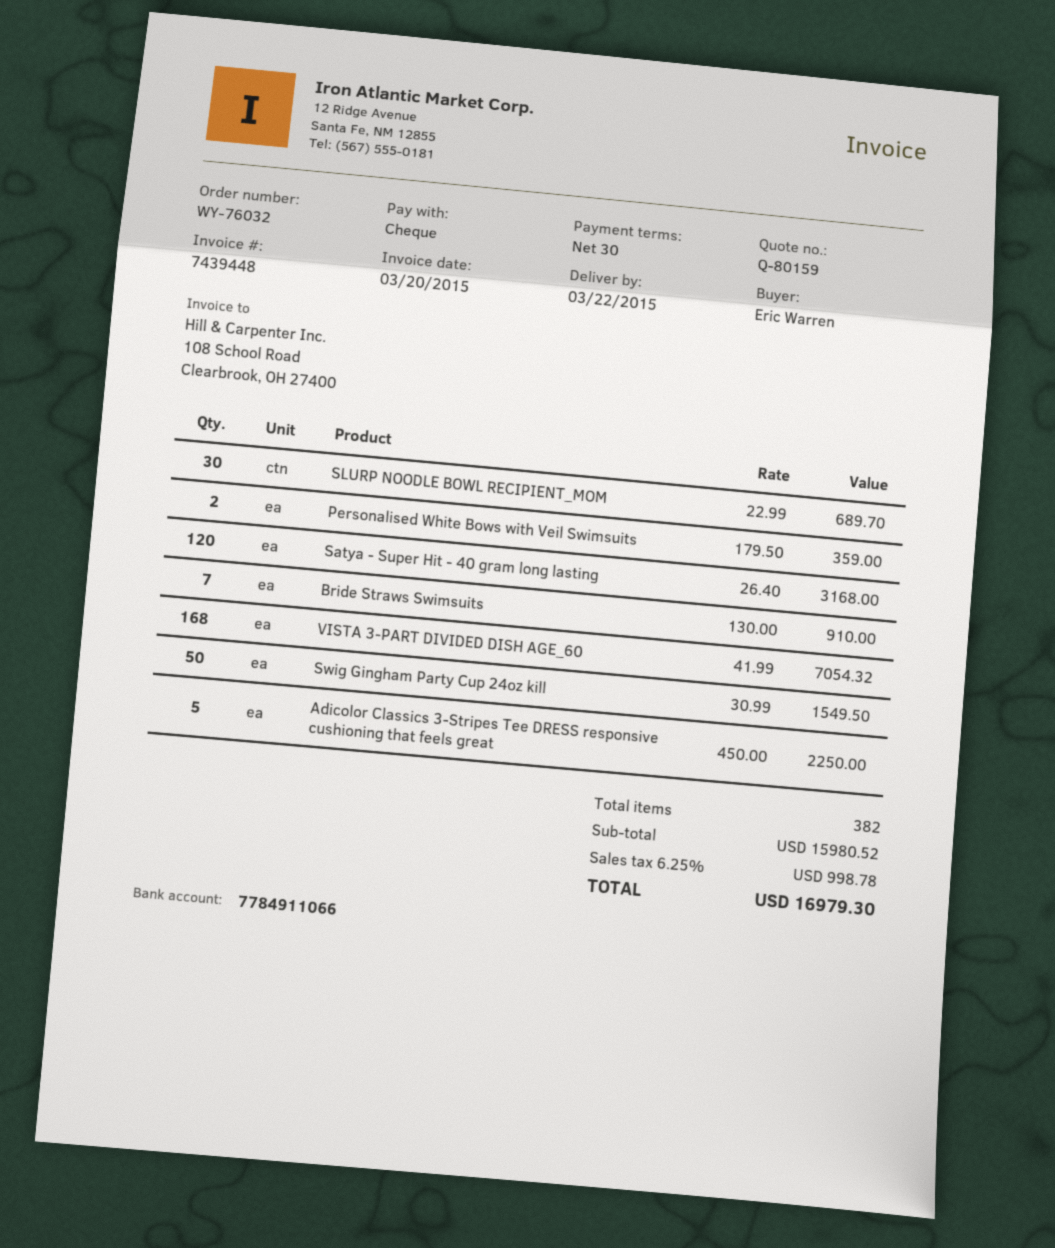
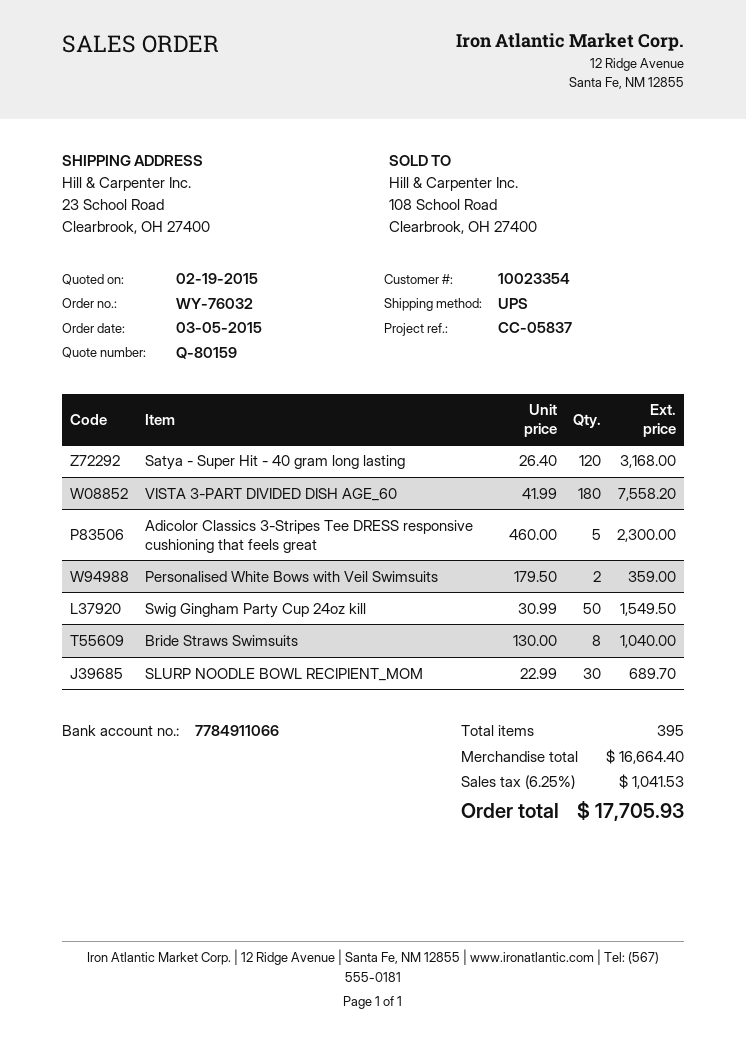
Bride Straws Swimsuits: 7 x 130.00 = 910.00 -> 8 x 130.00 = 1040.00
VISTA 3-PART DIVIDED DISH AGE_60: 168 x 41.99 = 7054.32 -> 180 x 41.99 = 7558.20
Adicolor Classics 3-Stripes Tee DRESS responsive cushioning that feels great: 5 x 450.00 = 2250.00 -> 5 x 460.00 = 2300.00
total quantity: 382 -> 395
subtotal: 15980.52 -> 16664.40
tax: 6.25% = 998.78 -> 6.25% = 1041.53
total: 16979.30 -> 17705.93

